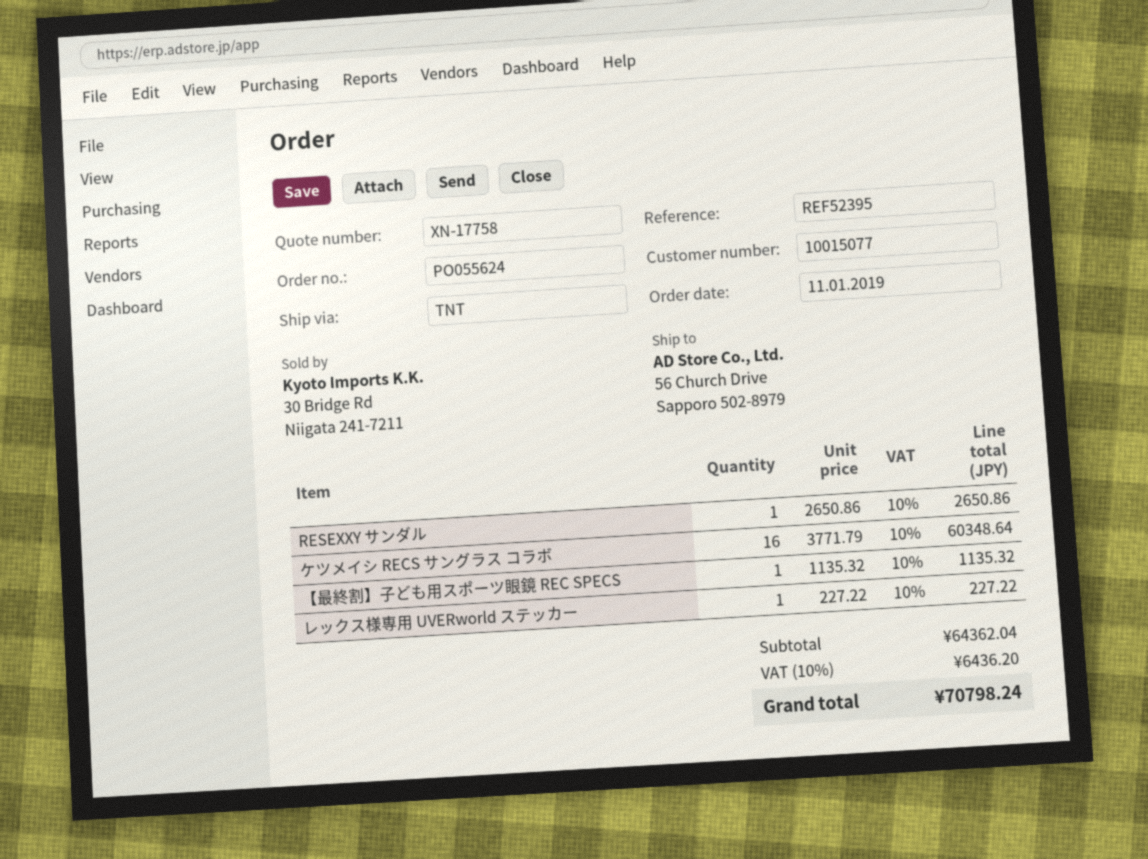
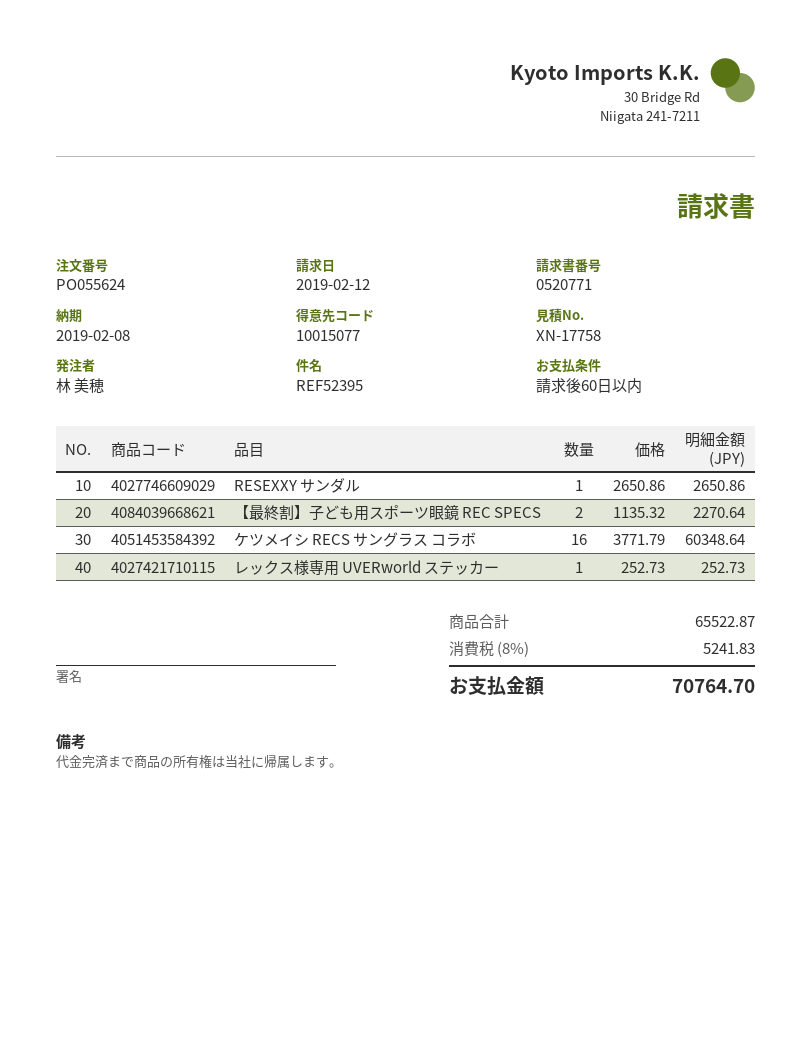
【最終割】子ども用スポーツ眼鏡 REC SPECS: 1 x 1135.32 = 1135.32 -> 2 x 1135.32 = 2270.64
レックス様専用 UVERworld ステッカー: 1 x 227.22 = 227.22 -> 1 x 252.73 = 252.73
subtotal: 64362.04 -> 65522.87
tax: 10% = 6436.20 -> 8% = 5241.83
total: 70798.24 -> 70764.70

